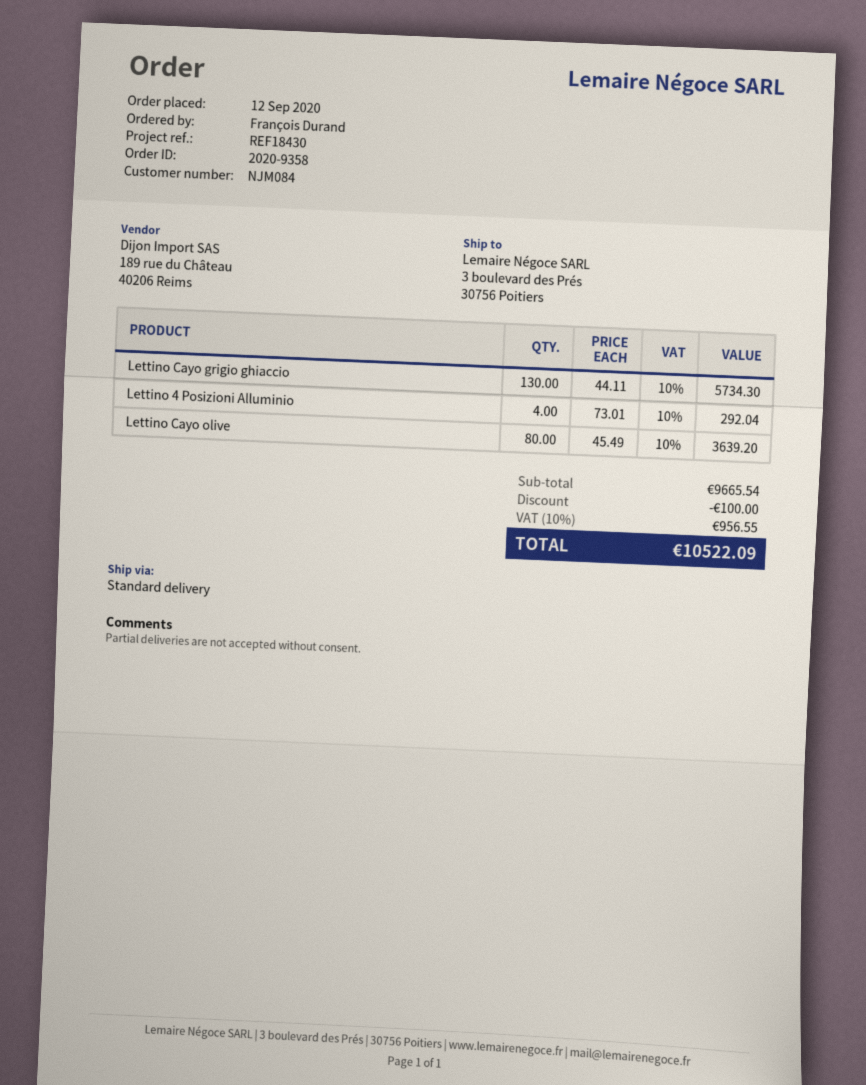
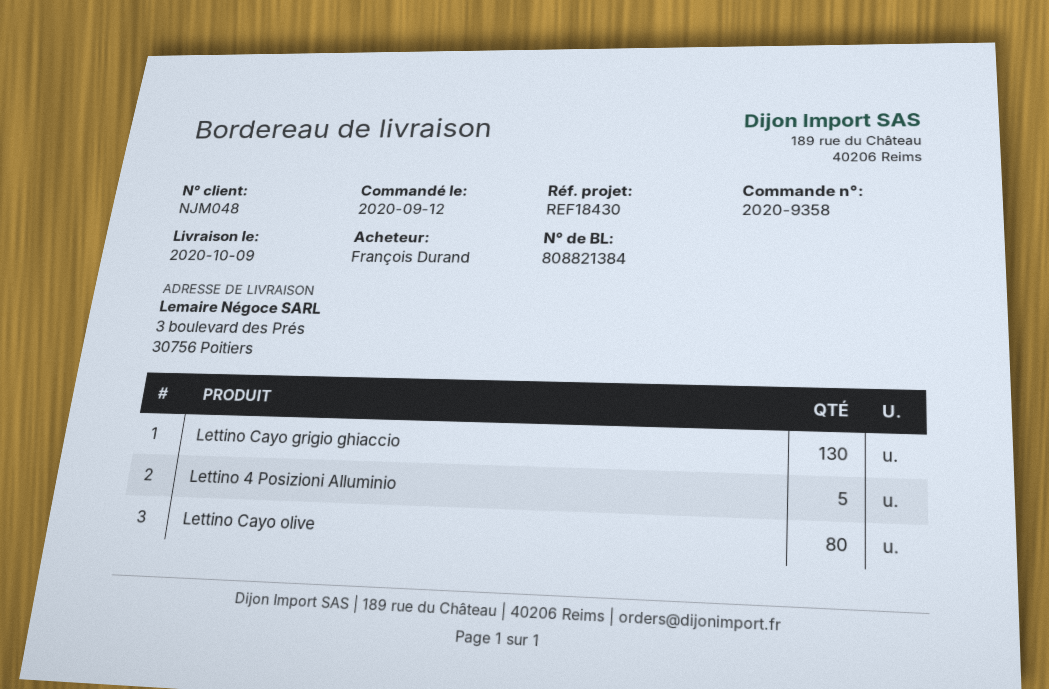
customer number: NJM084 -> NJM048
Lettino 4 Posizioni Alluminio: 4 -> 5

